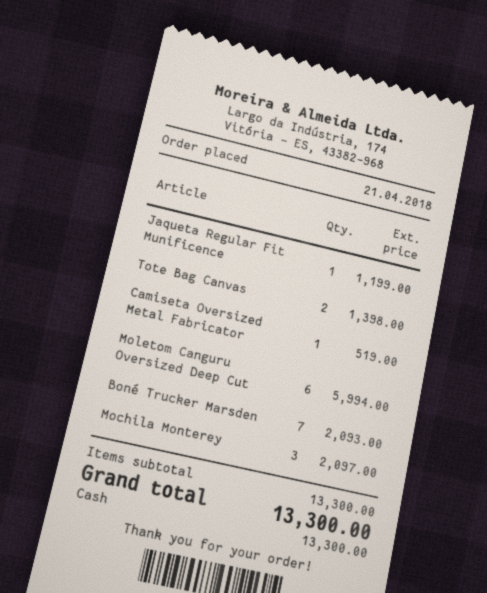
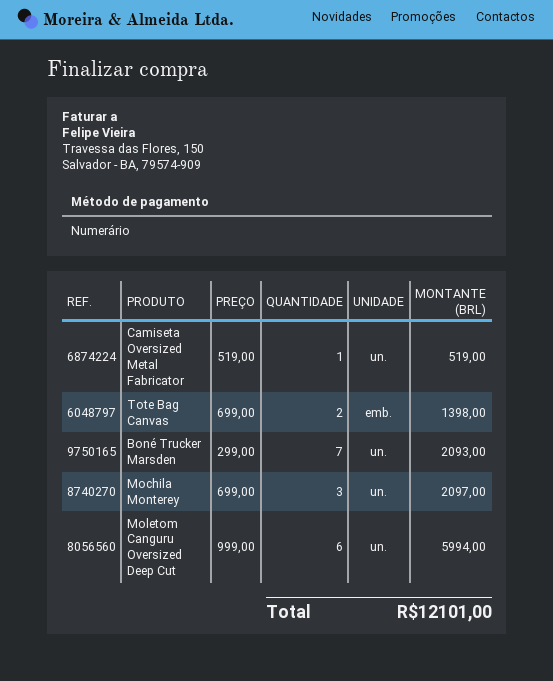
Jaqueta Regular Fit Munificence: 1 for 1199.00 -> none
total: 13300.00 -> 12101.00

